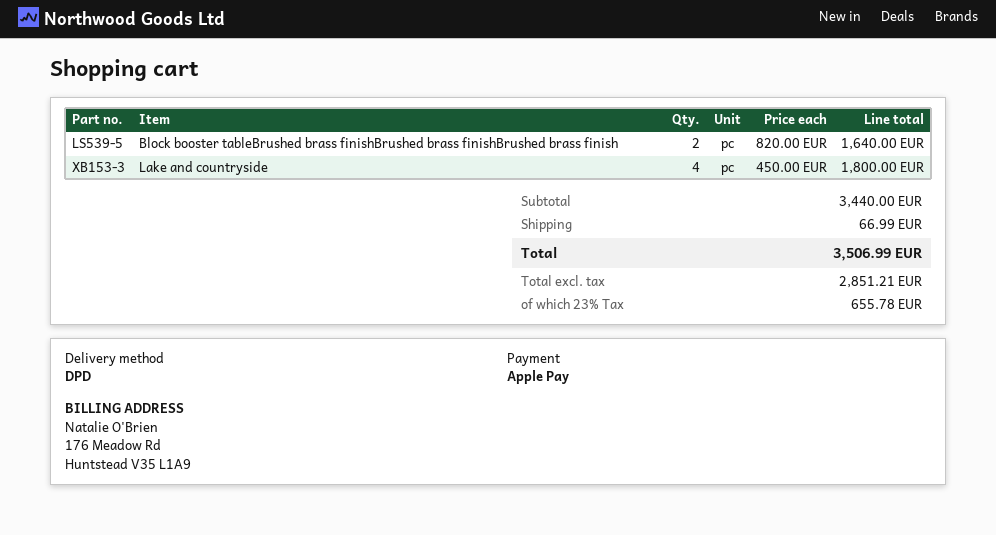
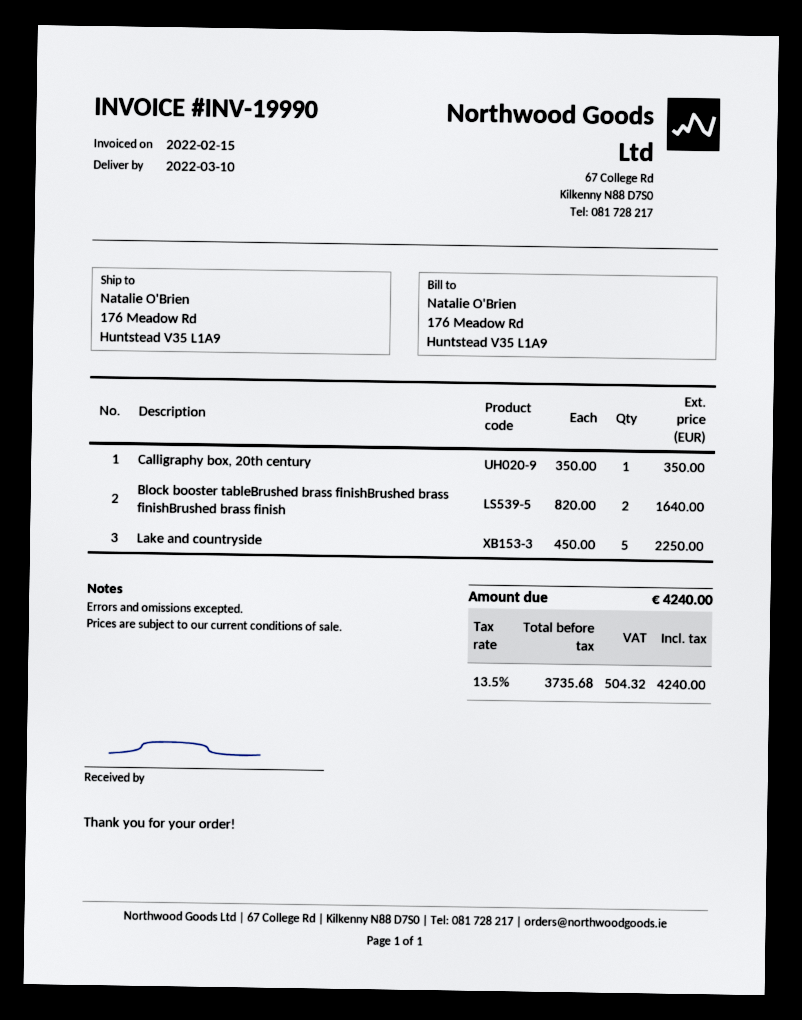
Lake and countryside: 4 x 450.00 = 1800.00 -> 5 x 450.00 = 2250.00
Calligraphy box, 20th century: none -> 1 x 350.00 = 350.00
shipping: 66.99 -> none
net: 2851.21 -> 3735.68
tax: 23% = 655.78 -> 13.5% = 504.32
total: 3506.99 -> 4240.00

